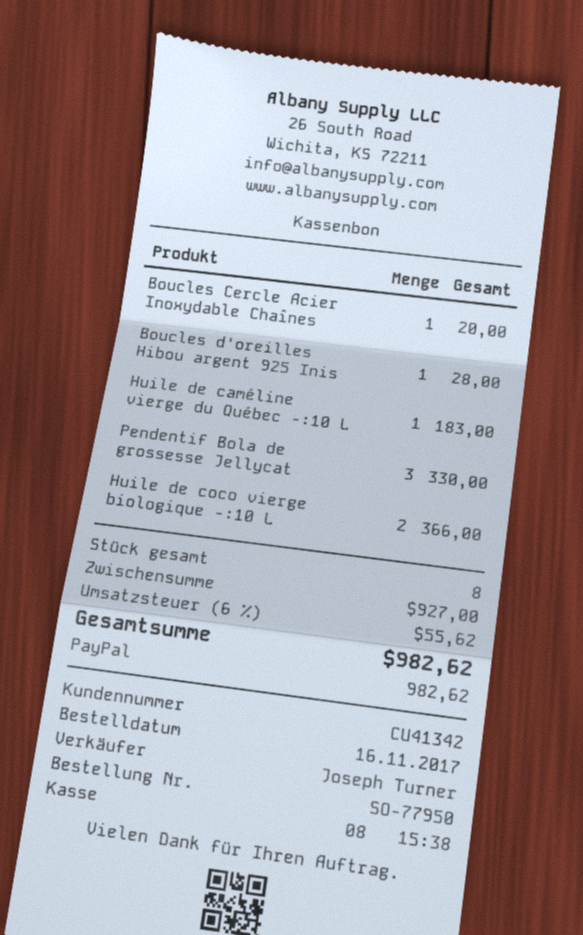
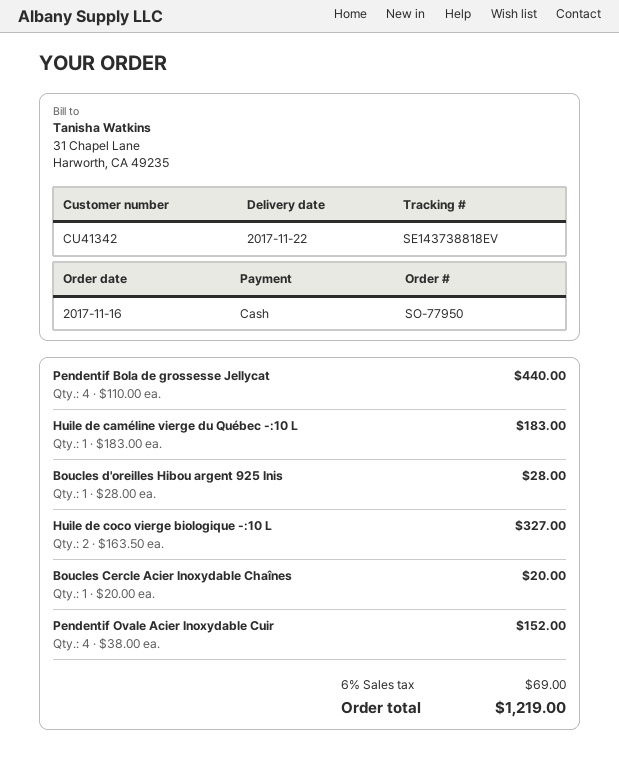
payment method: PayPal -> cash
Pendentif Bola de grossesse Jellycat: 3 for 330.00 -> 4 for 440.00
Huile de coco vierge biologique -:10 L: 2 for 366.00 -> 2 for 327.00
Pendentif Ovale Acier Inoxydable Cuir: none -> 4 for 152.00
tax: 6% = 55.62 -> 6% = 69.00
total: 982.62 -> 1219.00

